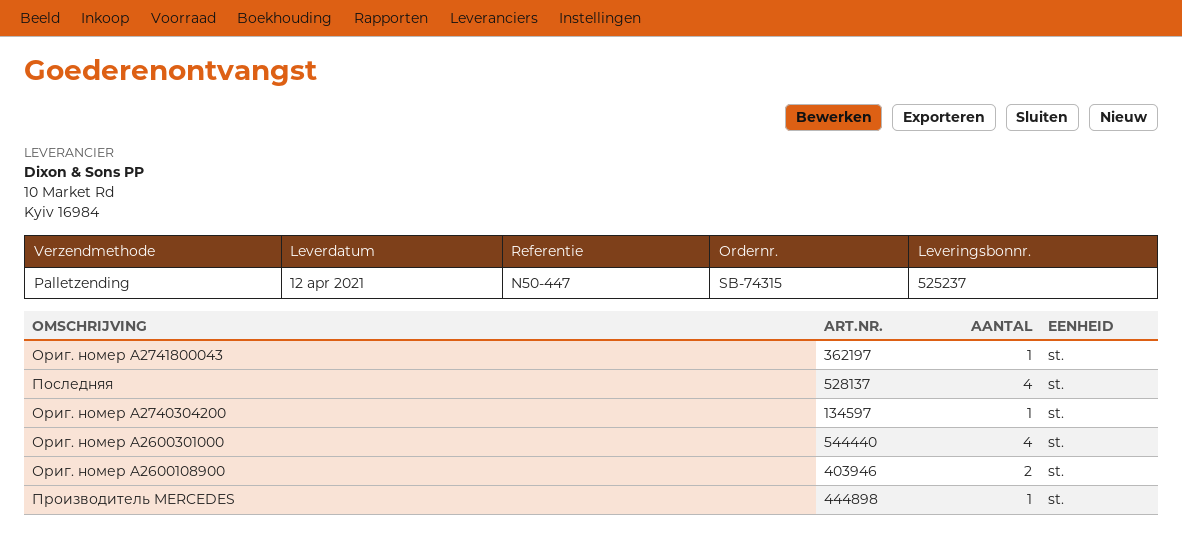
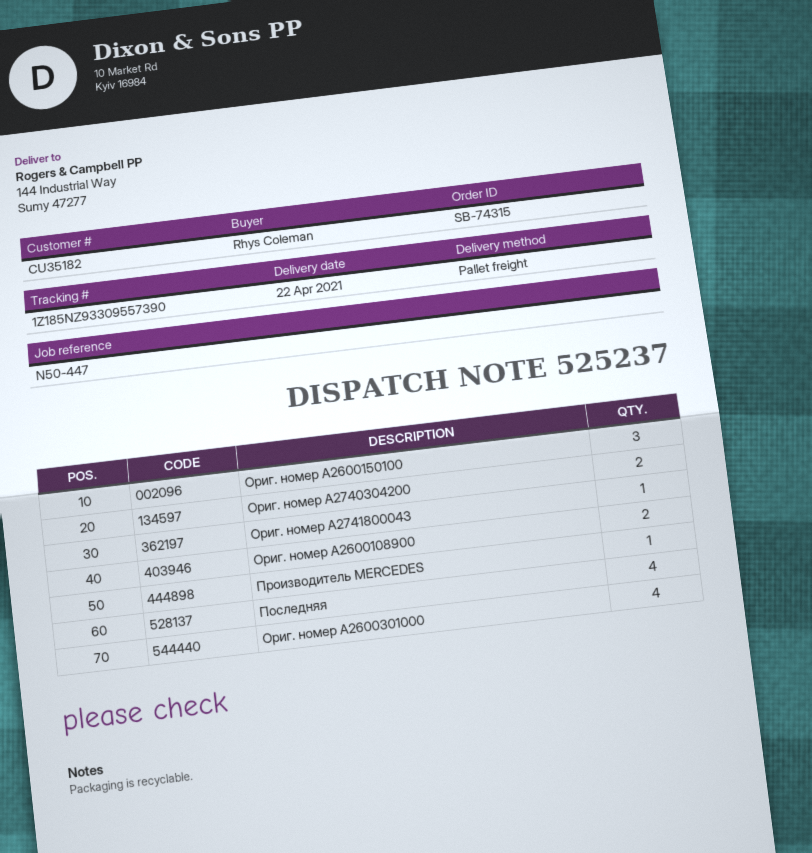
delivery date: 2021-04-12 -> 2021-04-22
Ориг. номер A2740304200: 1 -> 2
Ориг. номер A2600150100: none -> 3

